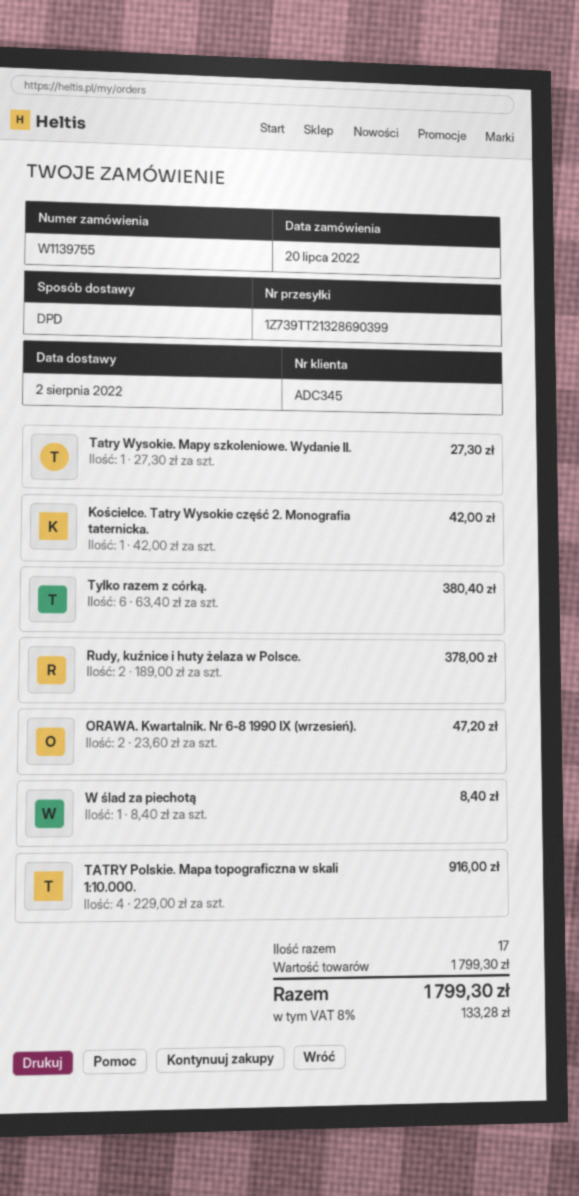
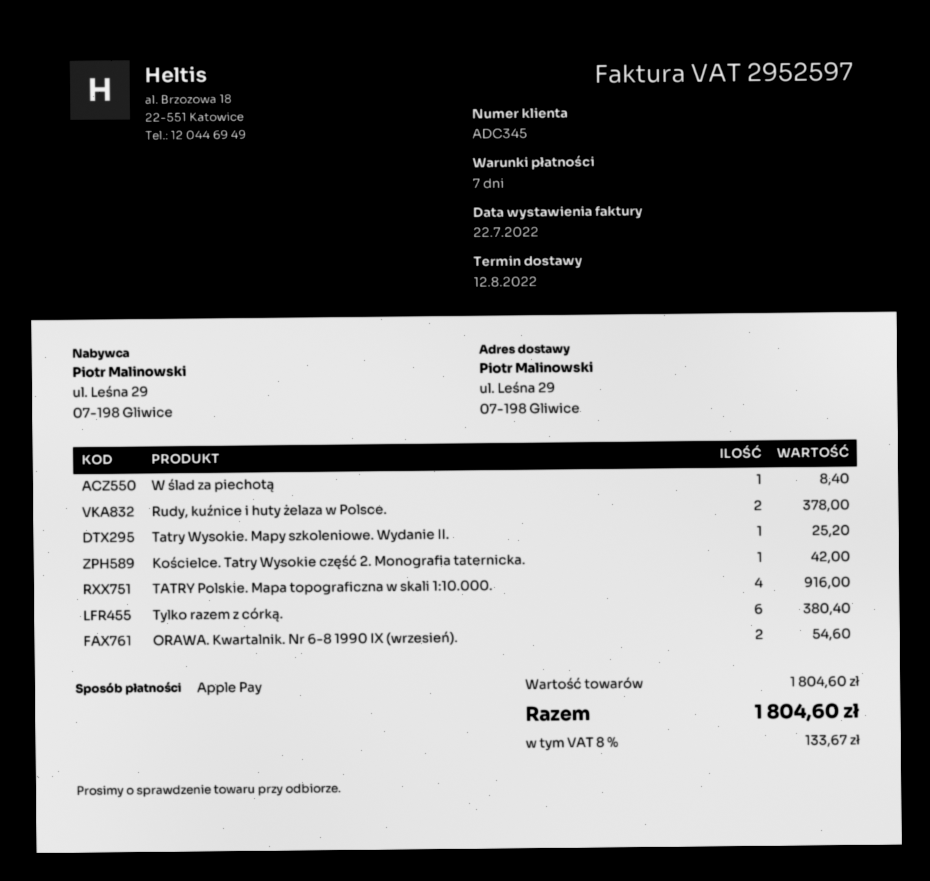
delivery date: 2022-08-02 -> 2022-08-12
Tatry Wysokie. Mapy szkoleniowe. Wydanie II.: 1 for 27.30 -> 1 for 25.20
ORAWA. Kwartalnik. Nr 6-8 1990 IX (wrzesień).: 2 for 47.20 -> 2 for 54.60
subtotal: 1799.30 -> 1804.60
tax: 8% = 133.28 -> 8% = 133.67
total: 1799.30 -> 1804.60

